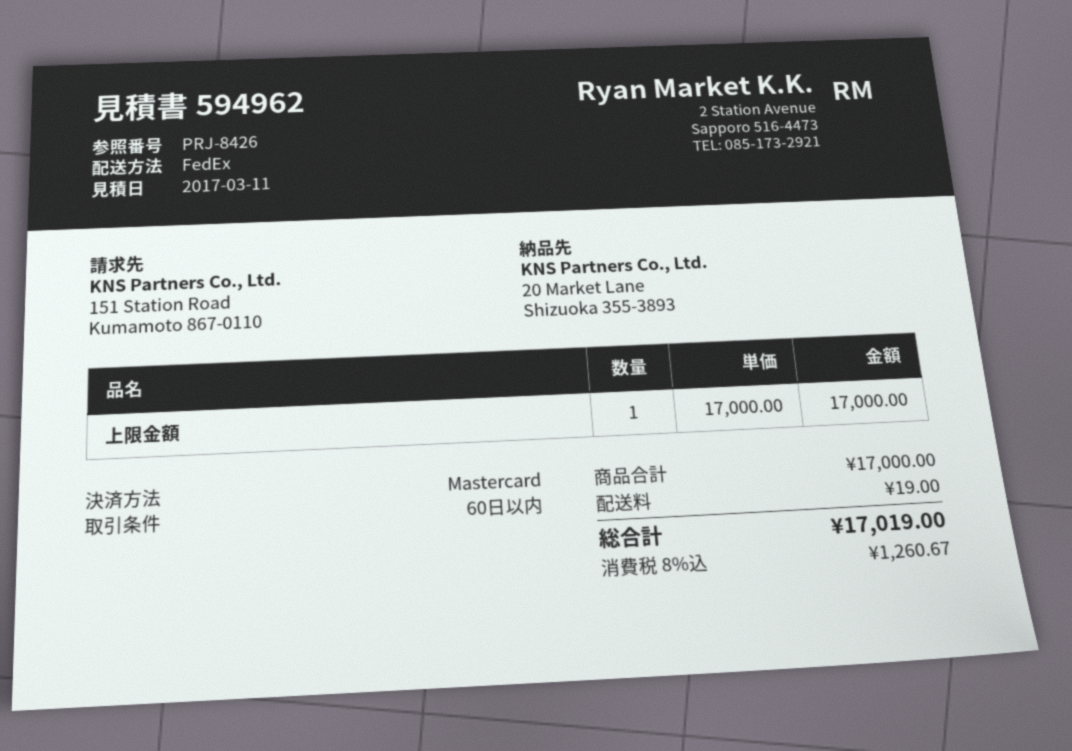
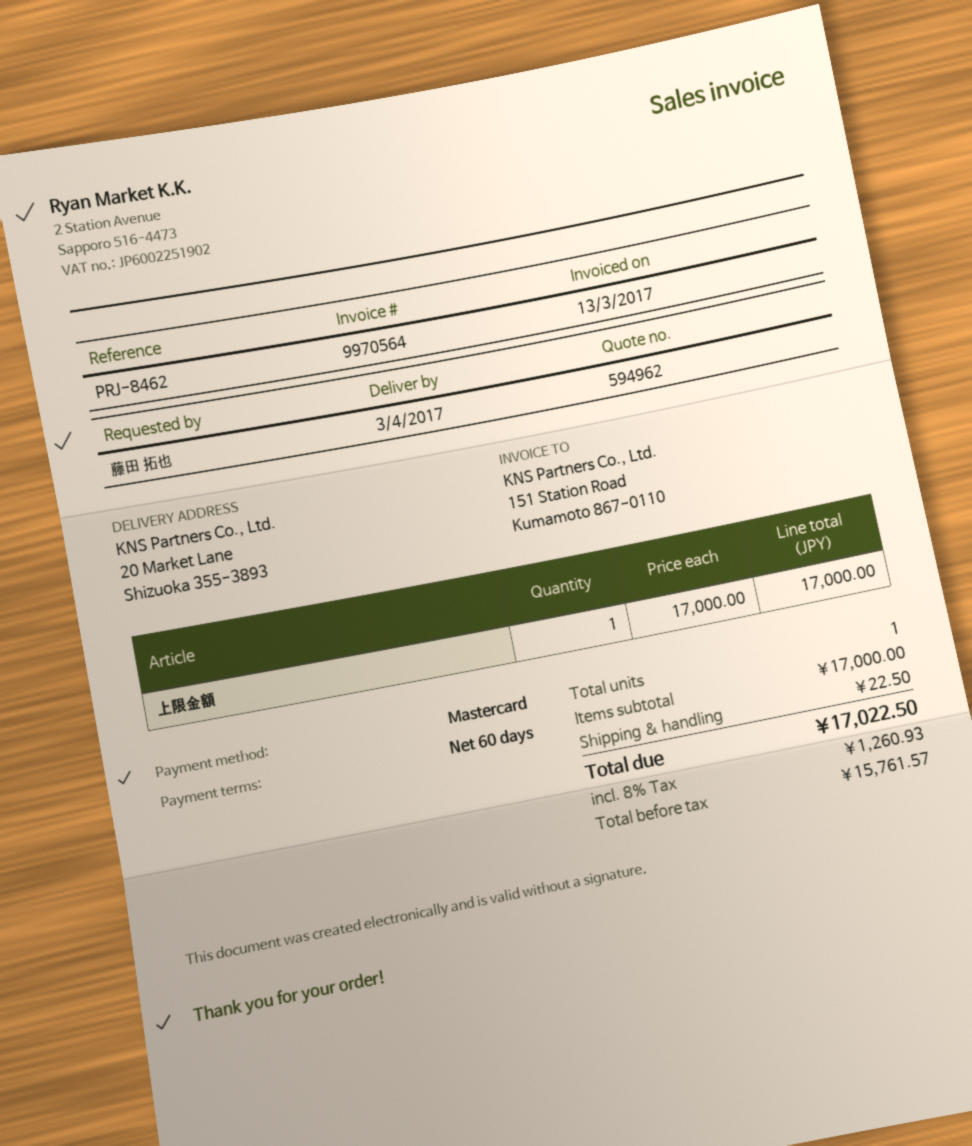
reference: PRJ-8426 -> PRJ-8462
shipping: 19.00 -> 22.50
tax: 8% = 1260.67 -> 8% = 1260.93
total: 17019.00 -> 17022.50

